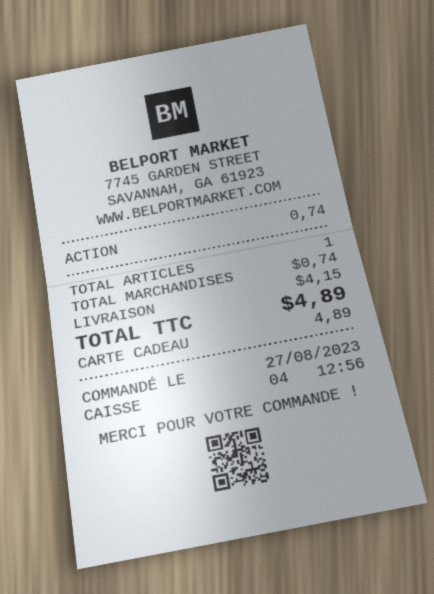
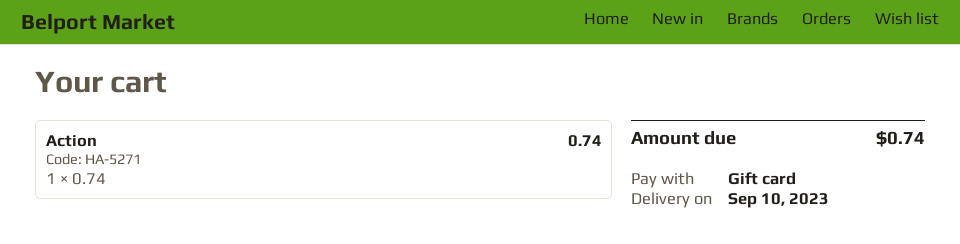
shipping: 4.15 -> none
total: 4.89 -> 0.74

